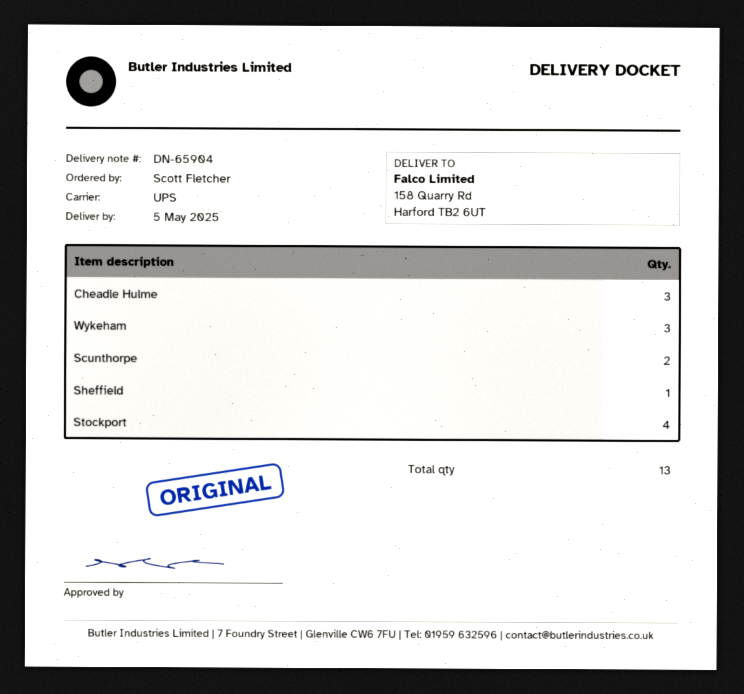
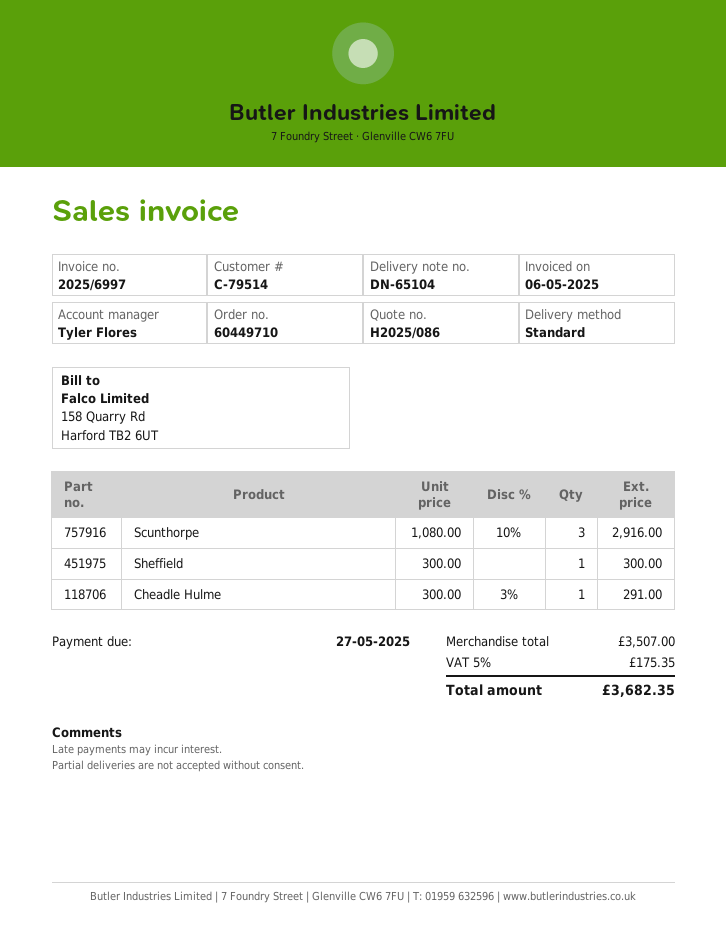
delivery note number: DN-65904 -> DN-65104
shipping method: UPS -> standard
Cheadle Hulme: 3 -> 1
Wykeham: 3 -> none
Scunthorpe: 2 -> 3
Stockport: 4 -> none

